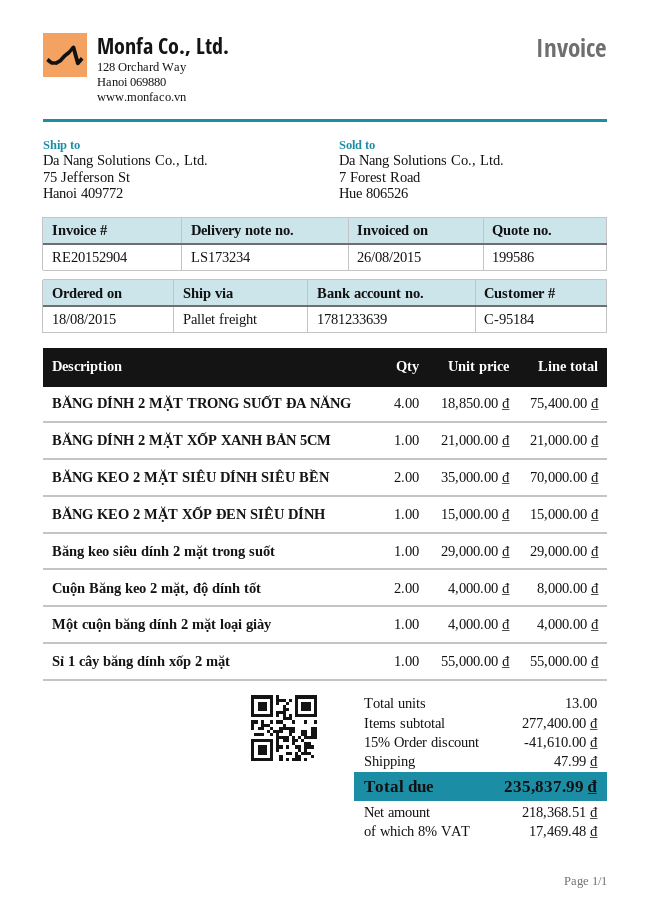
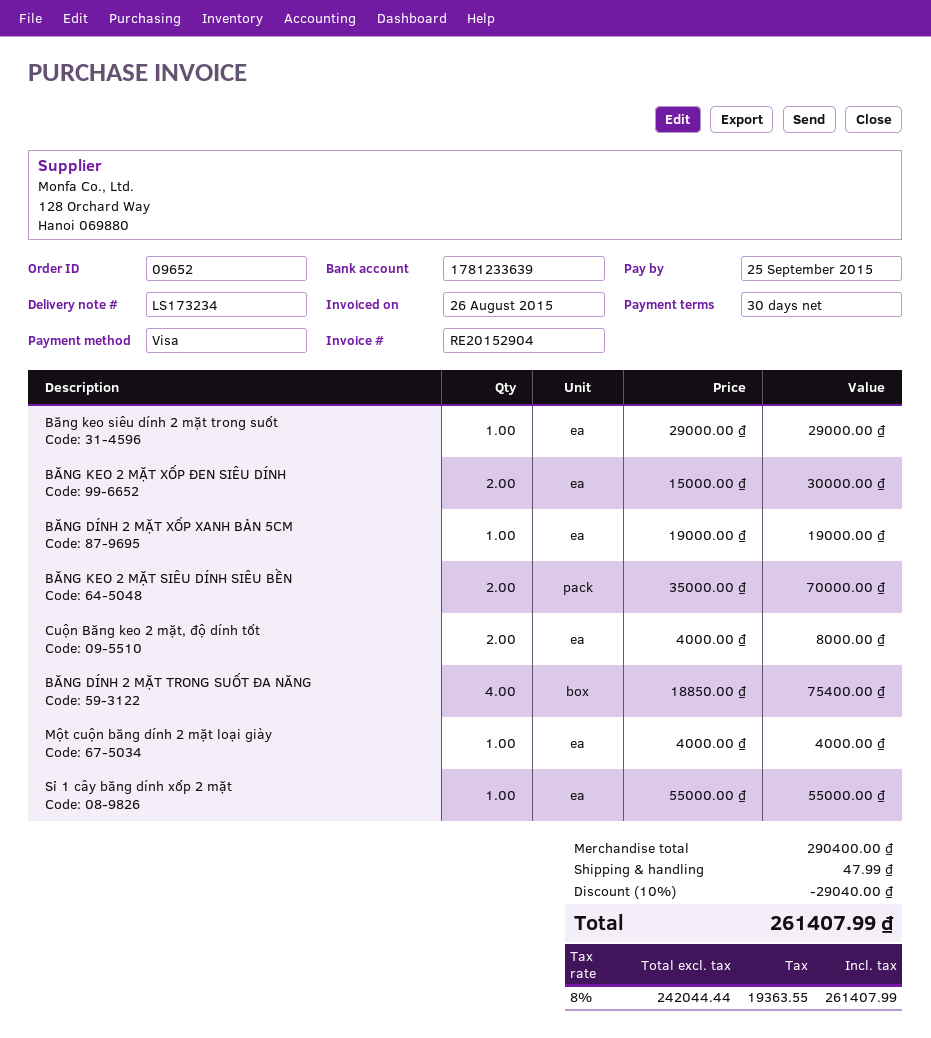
BĂNG DÍNH 2 MẶT XỐP XANH BẢN 5CM: 1 x 21000.00 = 21000.00 -> 1 x 19000.00 = 19000.00
BĂNG KEO 2 MẶT XỐP ĐEN SIÊU DÍNH: 1 x 15000.00 = 15000.00 -> 2 x 15000.00 = 30000.00
subtotal: 277400.00 -> 290400.00
discount: 15% = 41610.00 -> 10% = 29040.00
net: 218368.51 -> 242044.44
tax: 8% = 17469.48 -> 8% = 19363.55
total: 235837.99 -> 261407.99

